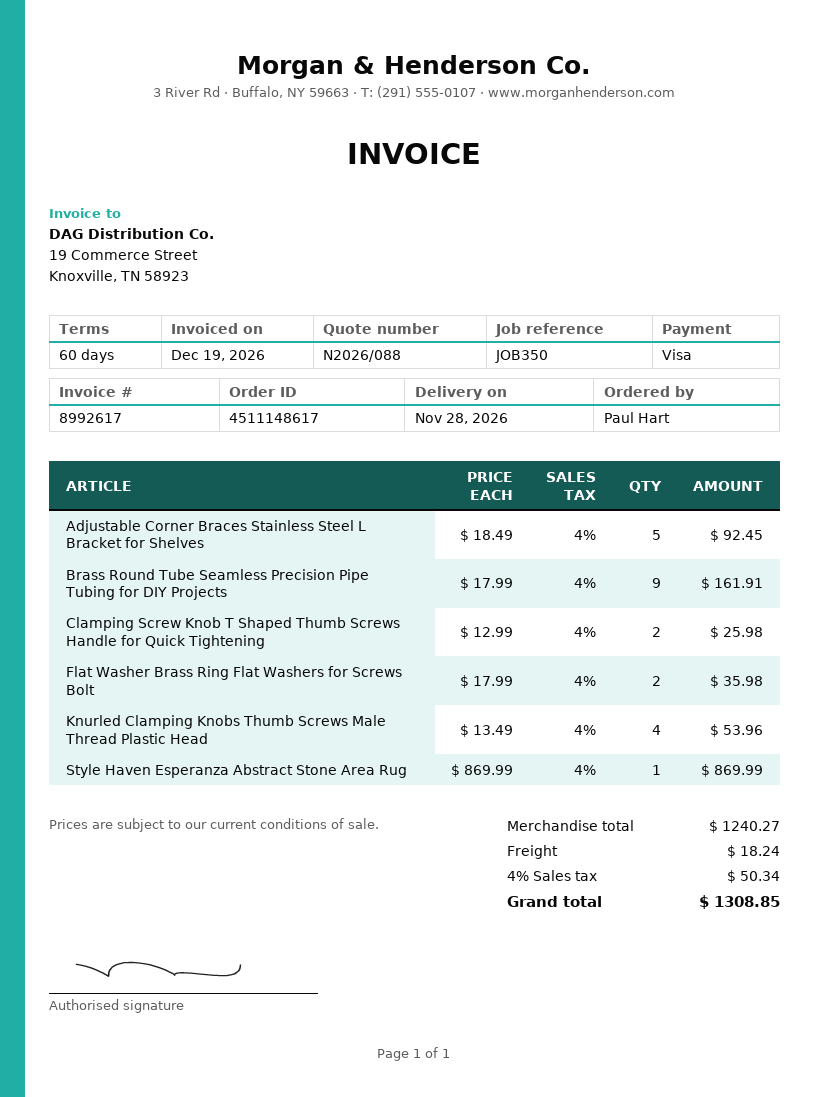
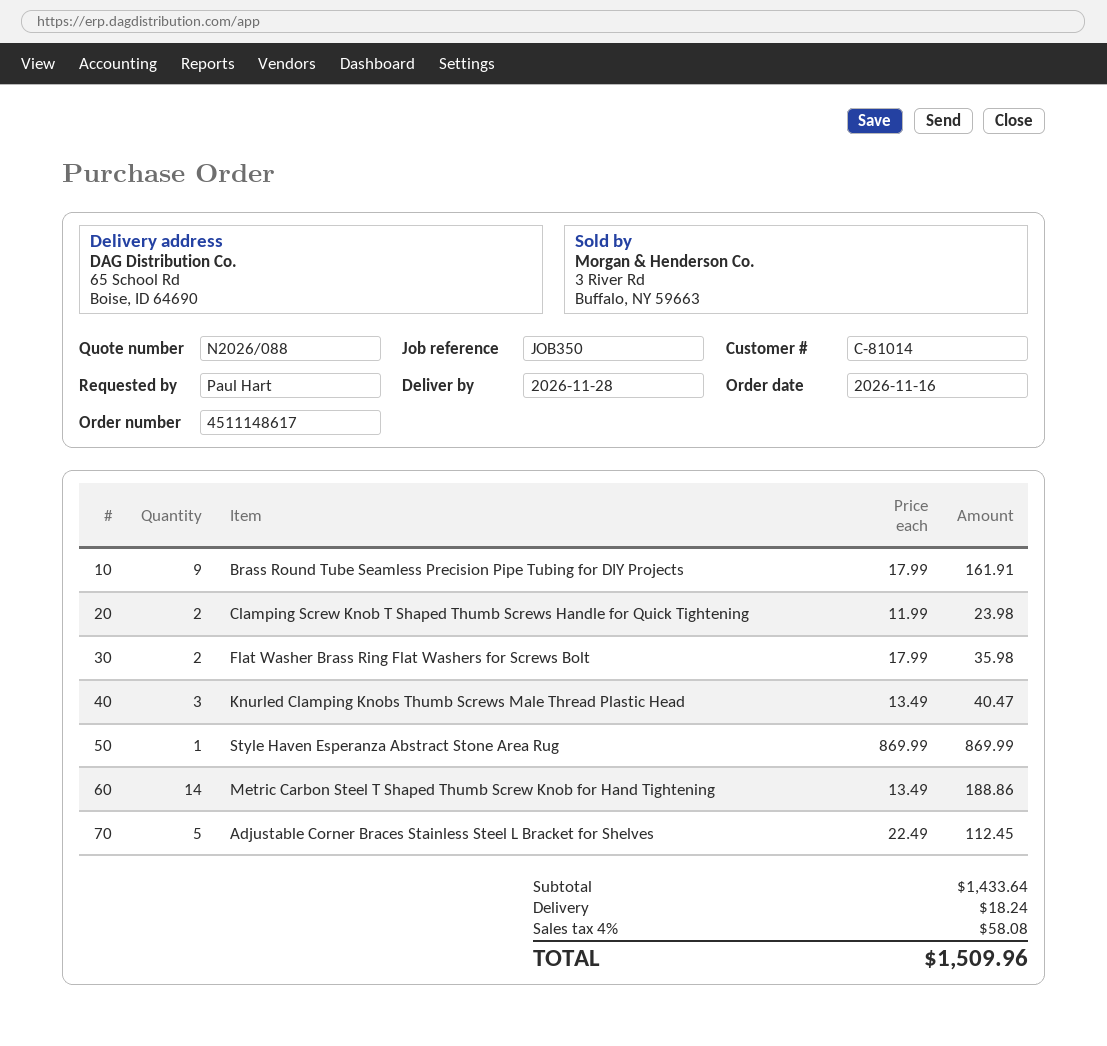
Adjustable Corner Braces Stainless Steel L Bracket for Shelves: 5 x 18.49 = 92.45 -> 5 x 22.49 = 112.45
Clamping Screw Knob T Shaped Thumb Screws Handle for Quick Tightening: 2 x 12.99 = 25.98 -> 2 x 11.99 = 23.98
Knurled Clamping Knobs Thumb Screws Male Thread Plastic Head: 4 x 13.49 = 53.96 -> 3 x 13.49 = 40.47
Metric Carbon Steel T Shaped Thumb Screw Knob for Hand Tightening: none -> 14 x 13.49 = 188.86
subtotal: 1240.27 -> 1433.64
tax: 4% = 50.34 -> 4% = 58.08
total: 1308.85 -> 1509.96

